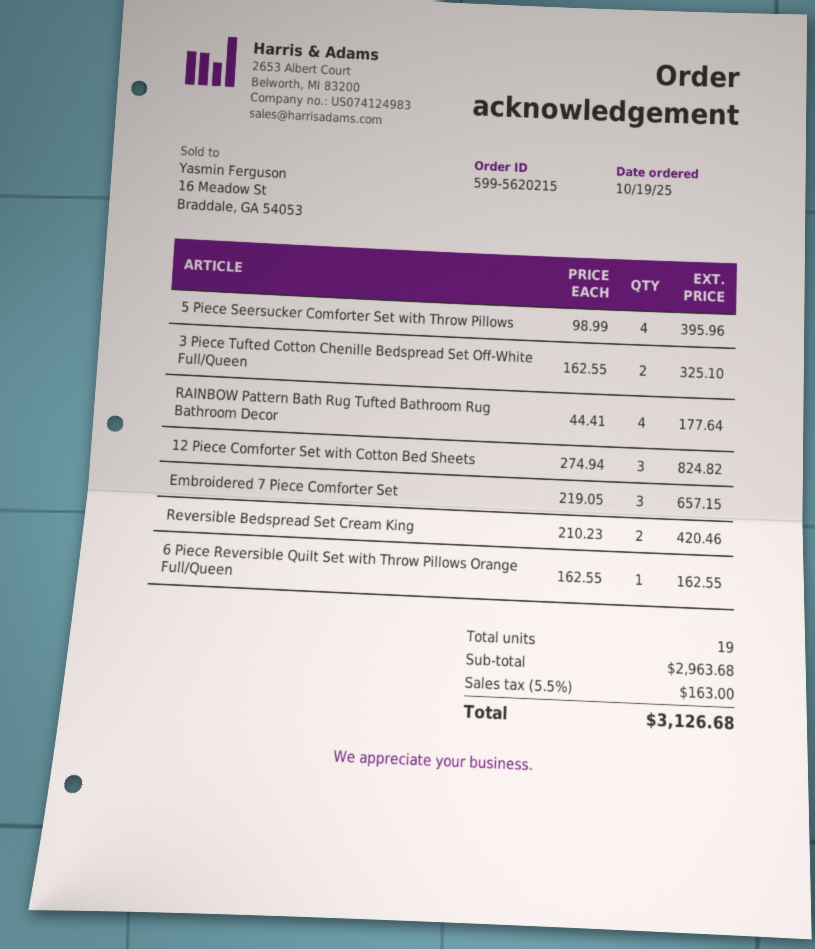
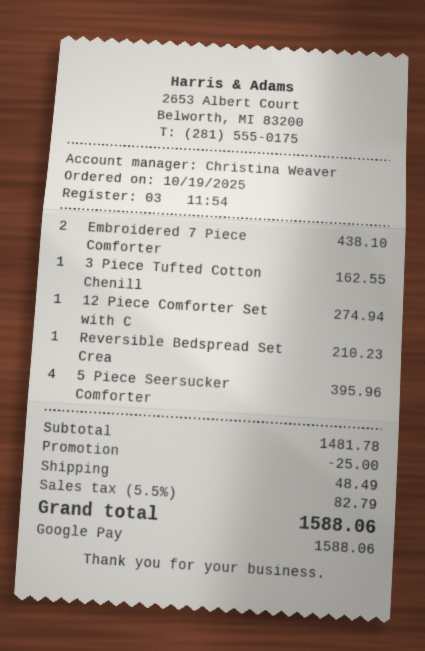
3 Piece Tufted Cotton Chenille Bedspread Set Off-White Full/Queen: 2 for 325.10 -> 1 for 162.55
RAINBOW Pattern Bath Rug Tufted Bathroom Rug Bathroom Decor: 4 for 177.64 -> none
12 Piece Comforter Set with Cotton Bed Sheets: 3 for 824.82 -> 1 for 274.94
Embroidered 7 Piece Comforter Set: 3 for 657.15 -> 2 for 438.10
Reversible Bedspread Set Cream King: 2 for 420.46 -> 1 for 210.23
6 Piece Reversible Quilt Set with Throw Pillows Orange Full/Queen: 1 for 162.55 -> none
subtotal: 2963.68 -> 1481.78
discount: none -> 25.00
shipping: none -> 48.49
tax: 5.5% = 163.00 -> 5.5% = 82.79
total: 3126.68 -> 1588.06

